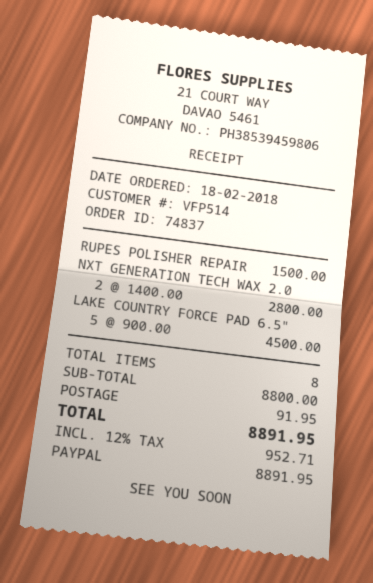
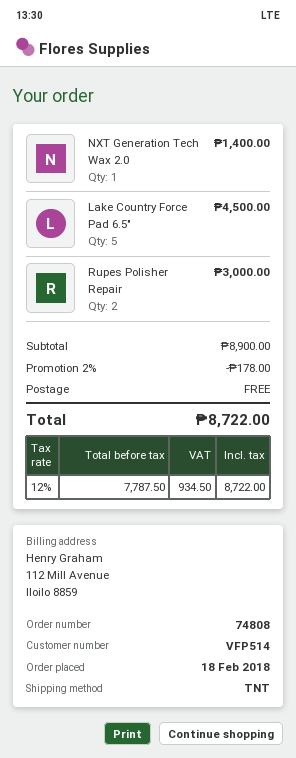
order number: 74837 -> 74808
RUPES POLISHER REPAIR: 1 for 1500.00 -> 2 for 3000.00
NXT GENERATION TECH WAX 2.0: 2 for 2800.00 -> 1 for 1400.00
subtotal: 8800.00 -> 8900.00
discount: none -> 2% = 178.00
shipping: 91.95 -> 0.00
tax: 12% = 952.71 -> 12% = 934.50
total: 8891.95 -> 8722.00

